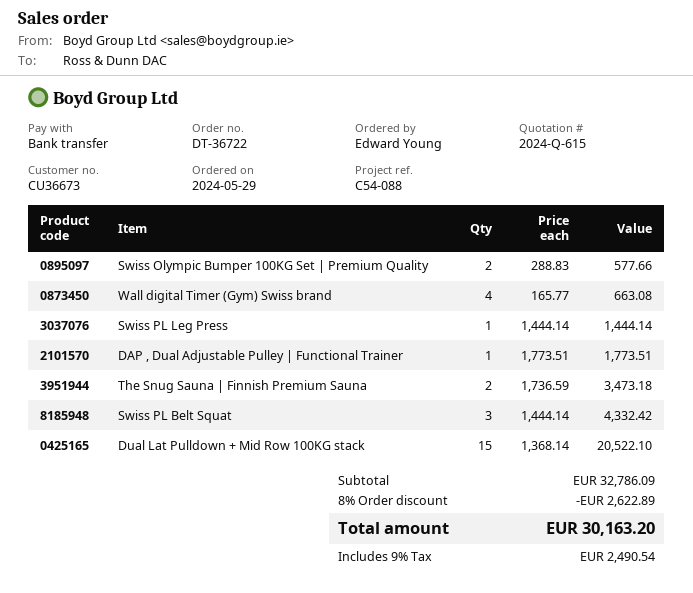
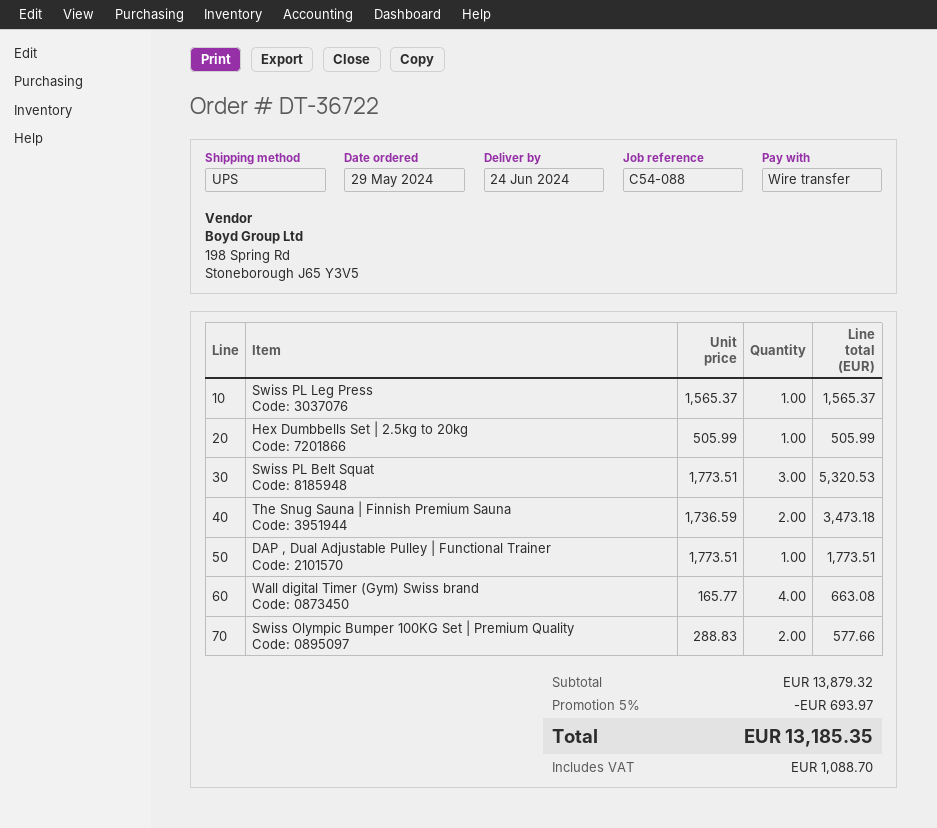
Swiss PL Leg Press: 1 x 1444.14 = 1444.14 -> 1 x 1565.37 = 1565.37
Swiss PL Belt Squat: 3 x 1444.14 = 4332.42 -> 3 x 1773.51 = 5320.53
Dual Lat Pulldown + Mid Row 100KG stack: 15 x 1368.14 = 20522.10 -> none
Hex Dumbbells Set | 2.5kg to 20kg: none -> 1 x 505.99 = 505.99
subtotal: 32786.09 -> 13879.32
discount: 8% = 2622.89 -> 5% = 693.97
tax: 2490.54 -> 1088.70
total: 30163.20 -> 13185.35

